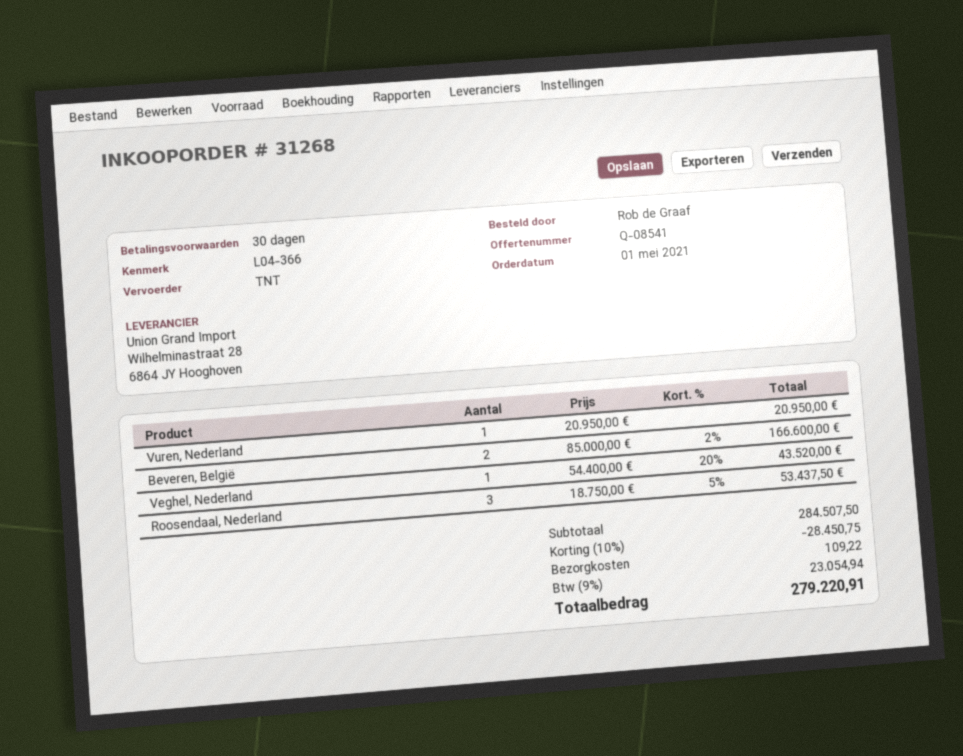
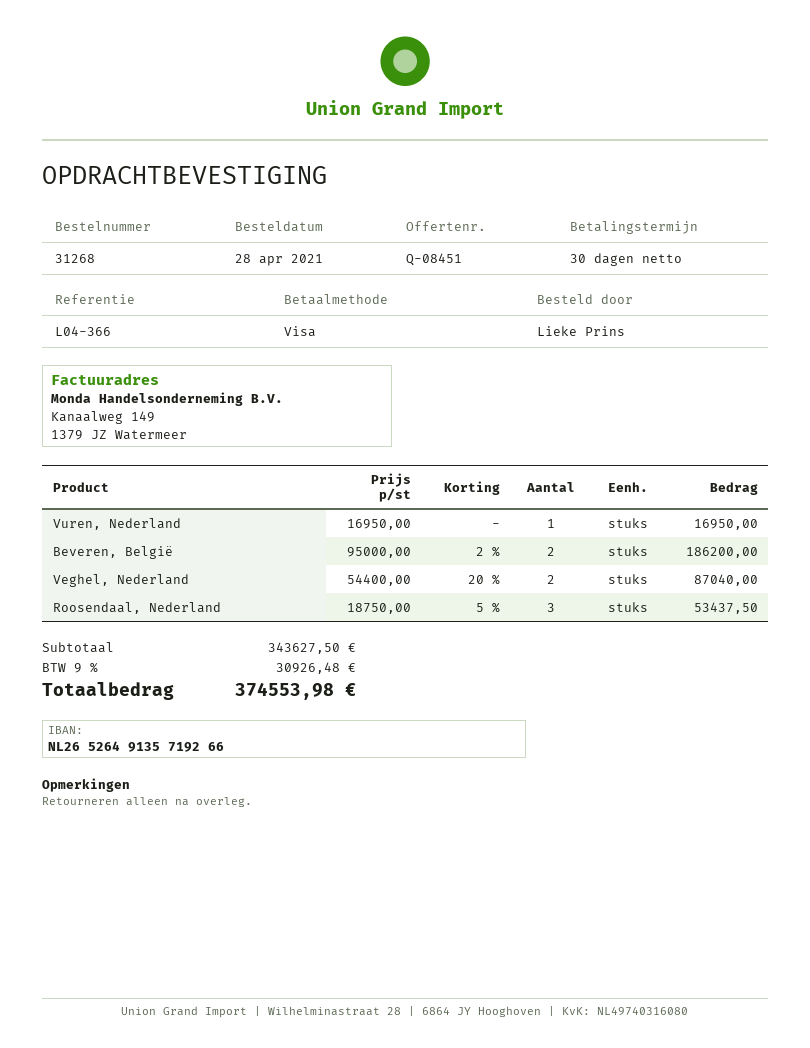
quote number: Q-08541 -> Q-08451
order date: 2021-05-01 -> 2021-04-28
ordered by: Rob de Graaf -> Lieke Prins
Vuren, Nederland: 1 x 20950.00 = 20950.00 -> 1 x 16950.00 = 16950.00
Beveren, België: 2 x 85000.00 - 2% = 166600.00 -> 2 x 95000.00 - 2% = 186200.00
Veghel, Nederland: 1 x 54400.00 - 20% = 43520.00 -> 2 x 54400.00 - 20% = 87040.00
subtotal: 284507.50 -> 343627.50
discount: 10% = 28450.75 -> none
shipping: 109.22 -> none
tax: 9% = 23054.94 -> 9% = 30926.48
total: 279220.91 -> 374553.98

